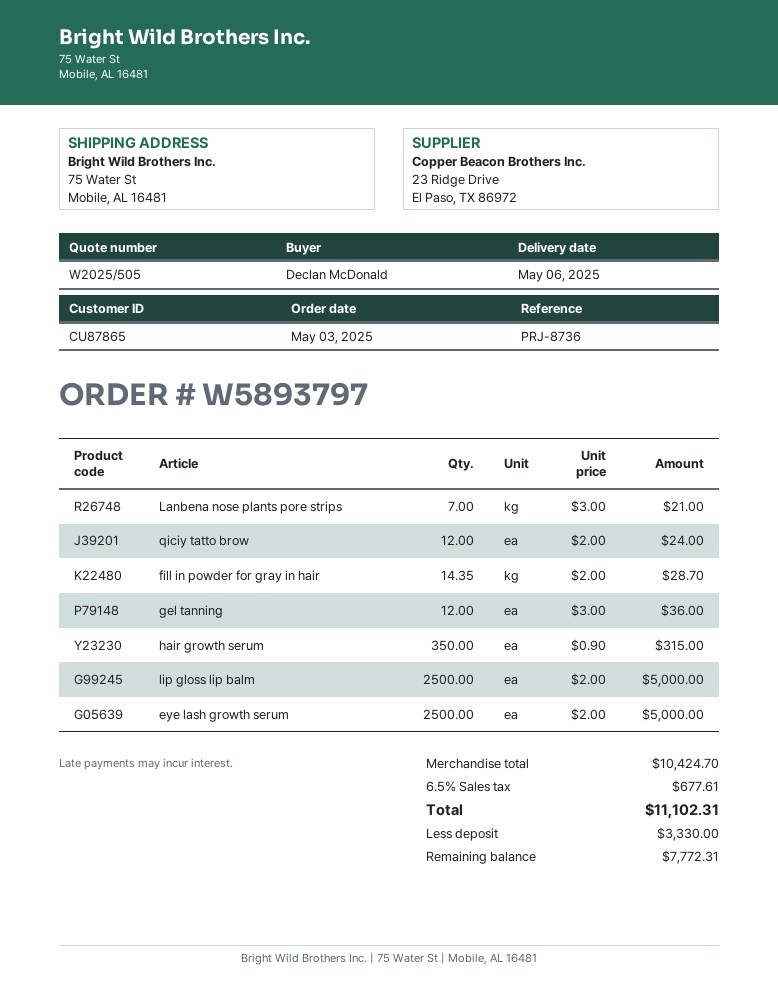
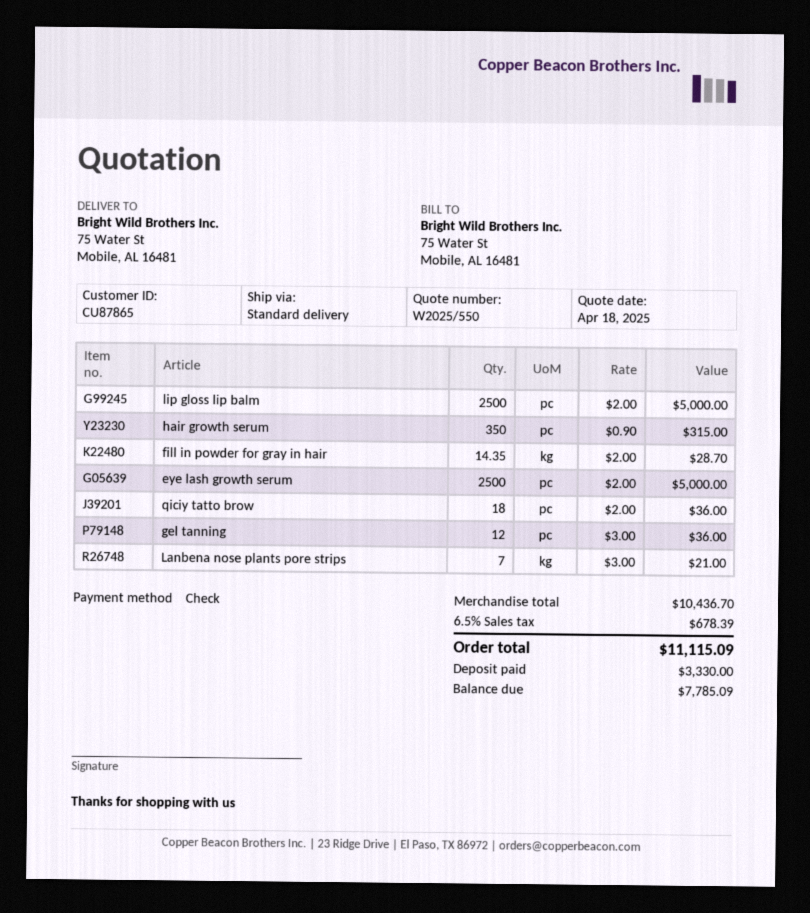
quote number: W2025/505 -> W2025/550
qiciy tatto brow: 12 x 2.00 = 24.00 -> 18 x 2.00 = 36.00
subtotal: 10424.70 -> 10436.70
tax: 6.5% = 677.61 -> 6.5% = 678.39
total: 11102.31 -> 11115.09
balance: 7772.31 -> 7785.09

